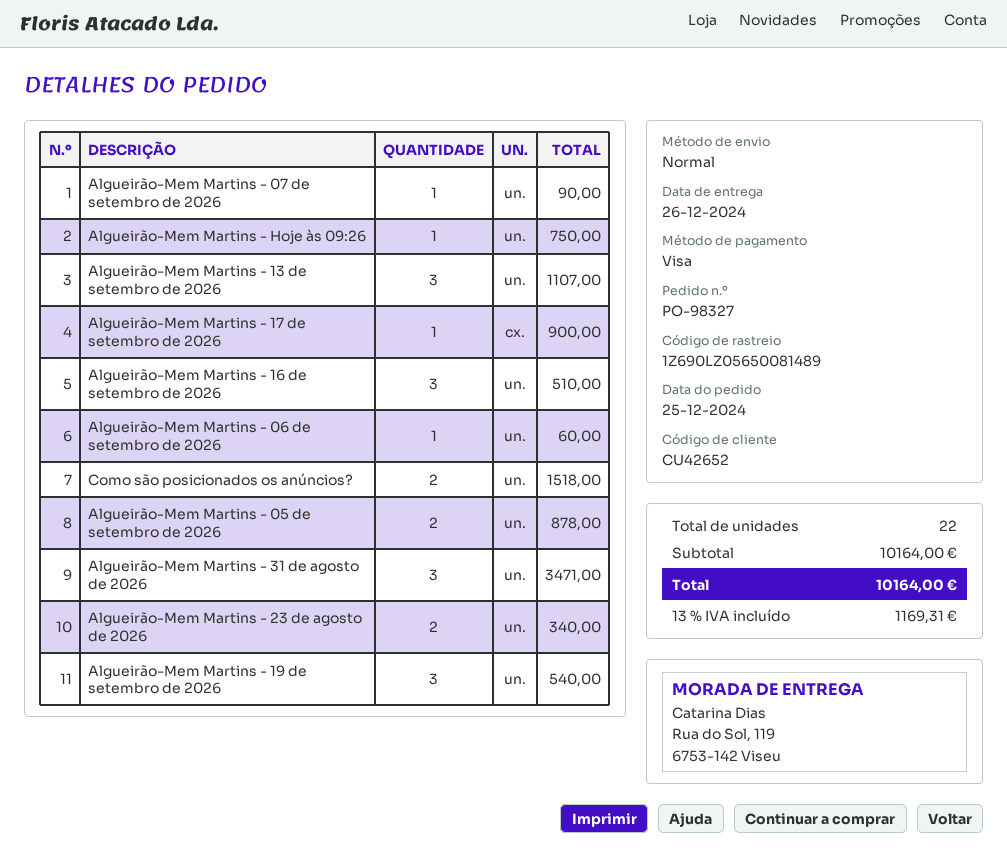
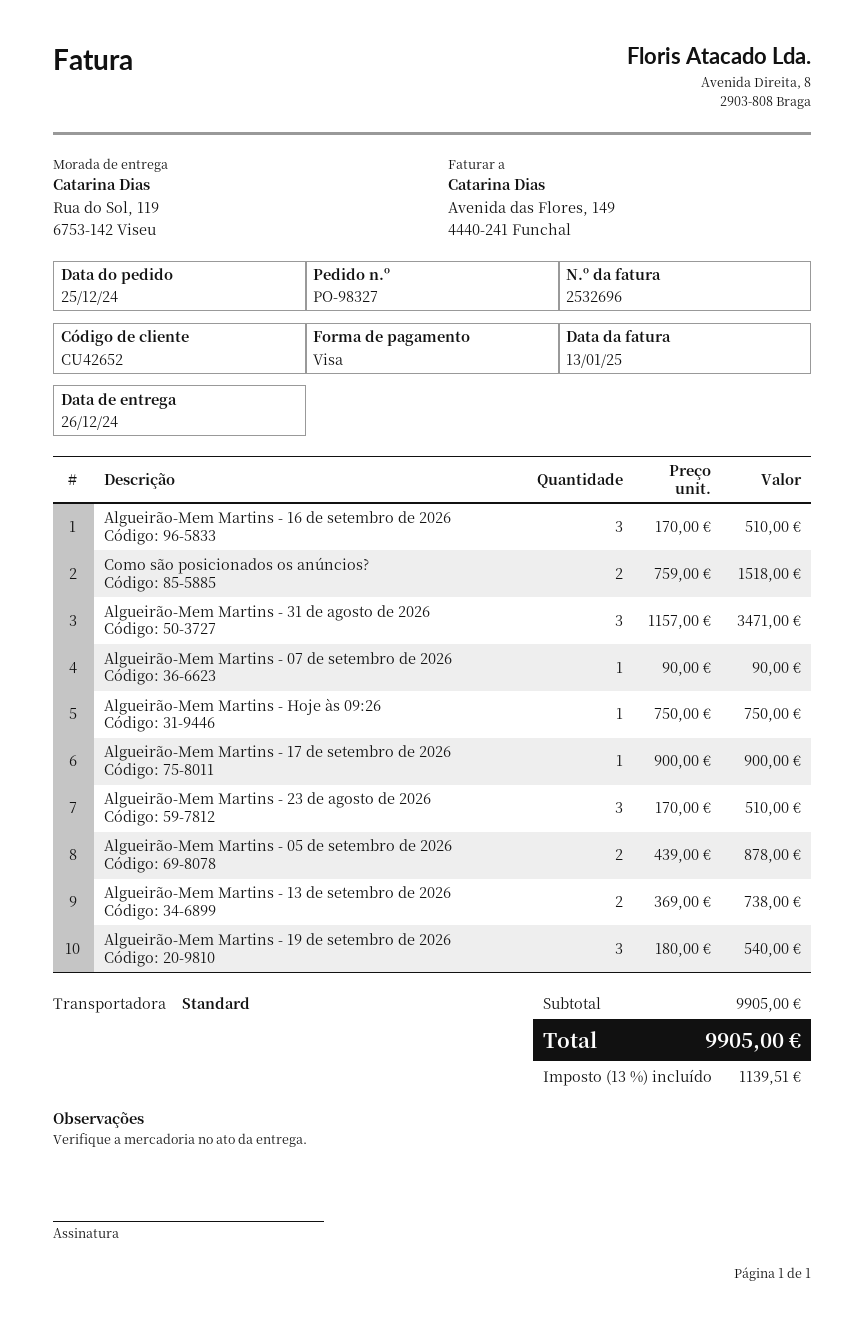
Algueirão-Mem Martins - 13 de setembro de 2026: 3 for 1107.00 -> 2 for 738.00
Algueirão-Mem Martins - 06 de setembro de 2026: 1 for 60.00 -> none
Algueirão-Mem Martins - 23 de agosto de 2026: 2 for 340.00 -> 3 for 510.00
subtotal: 10164.00 -> 9905.00
tax: 13% = 1169.31 -> 13% = 1139.51
total: 10164.00 -> 9905.00

